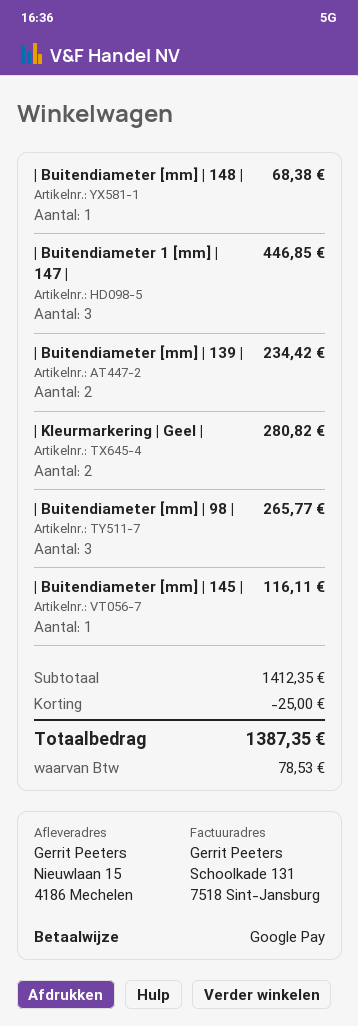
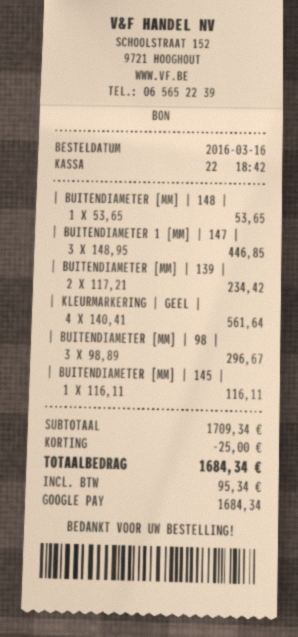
| Buitendiameter [mm] | 148 |: 1 for 68.38 -> 1 for 53.65
| Kleurmarkering | Geel |: 2 for 280.82 -> 4 for 561.64
| Buitendiameter [mm] | 98 |: 3 for 265.77 -> 3 for 296.67
subtotal: 1412.35 -> 1709.34
tax: 78.53 -> 95.34
total: 1387.35 -> 1684.34

